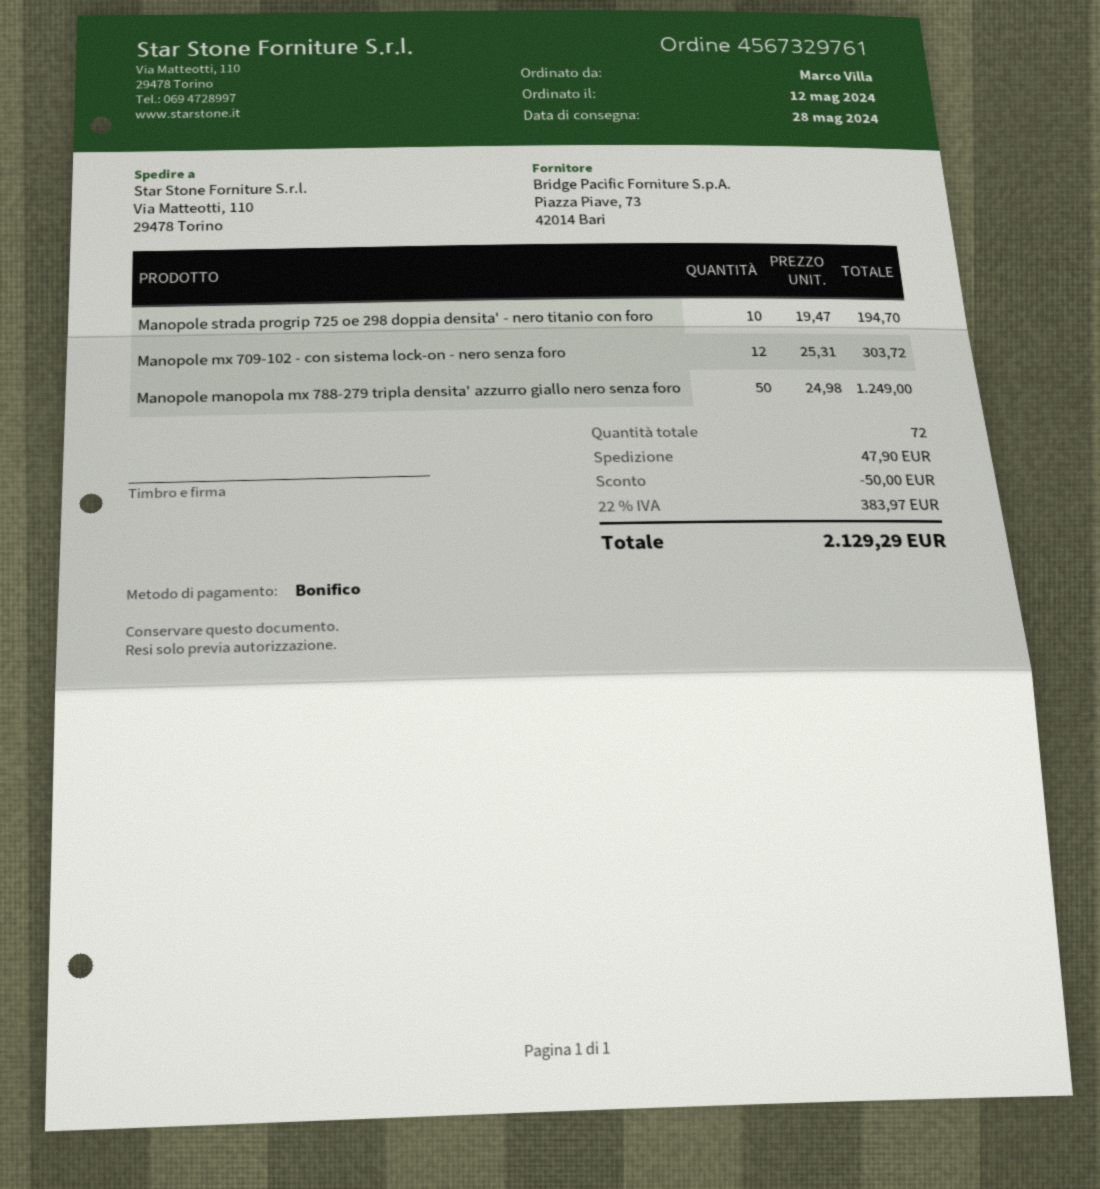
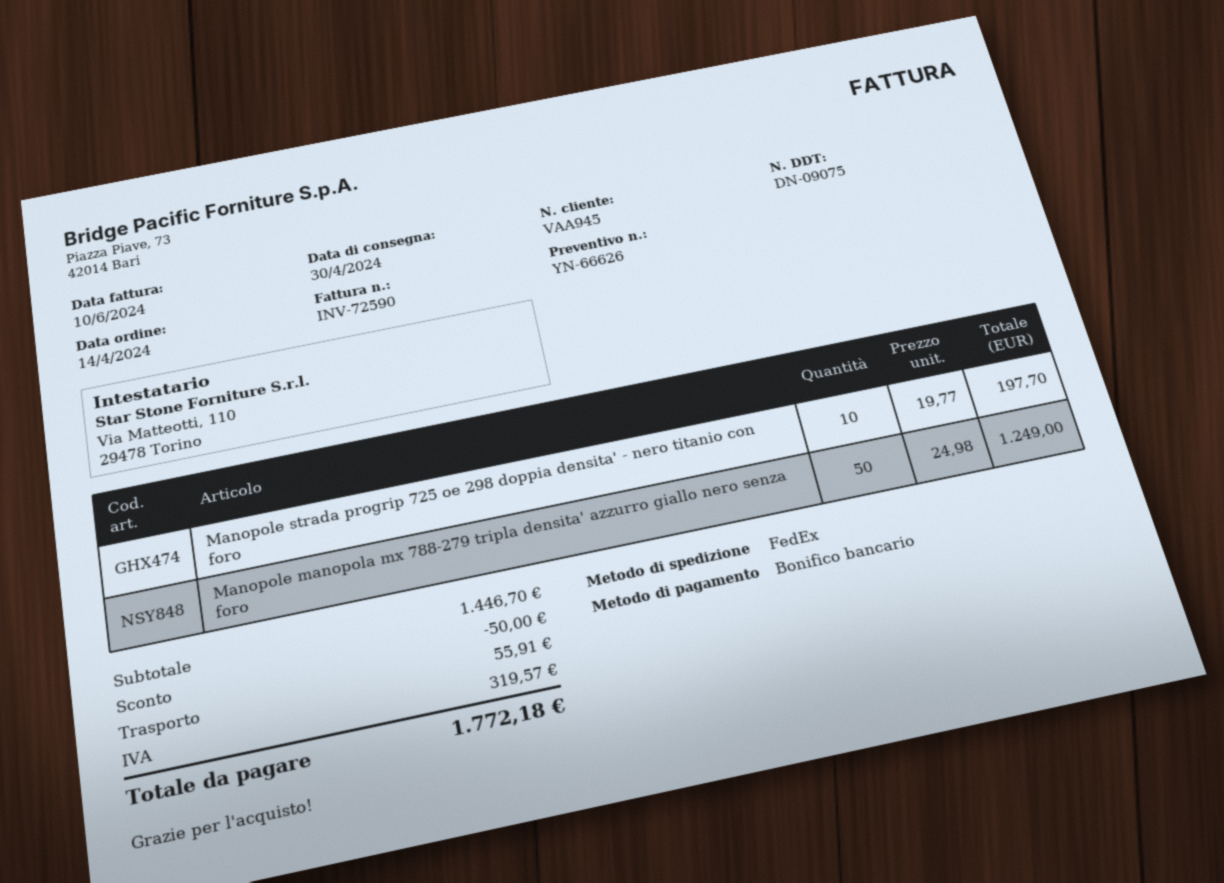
order date: 2024-05-12 -> 2024-04-14
delivery date: 2024-05-28 -> 2024-04-30
Manopole strada progrip 725 oe 298 doppia densita' - nero titanio con foro: 10 x 19.47 = 194.70 -> 10 x 19.77 = 197.70
Manopole mx 709-102 - con sistema lock-on - nero senza foro: 12 x 25.31 = 303.72 -> none
shipping: 47.90 -> 55.91
tax: 383.97 -> 319.57
total: 2129.29 -> 1772.18

